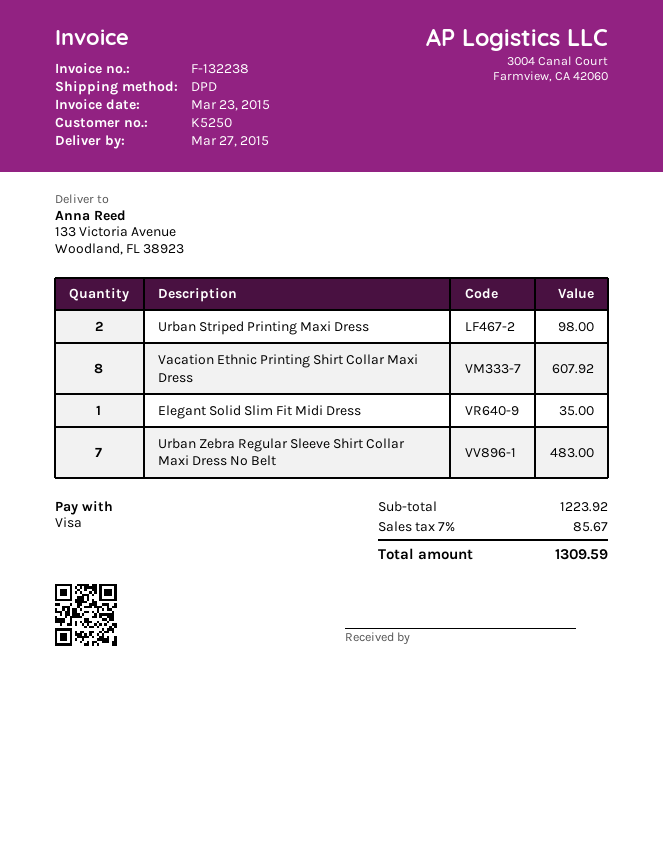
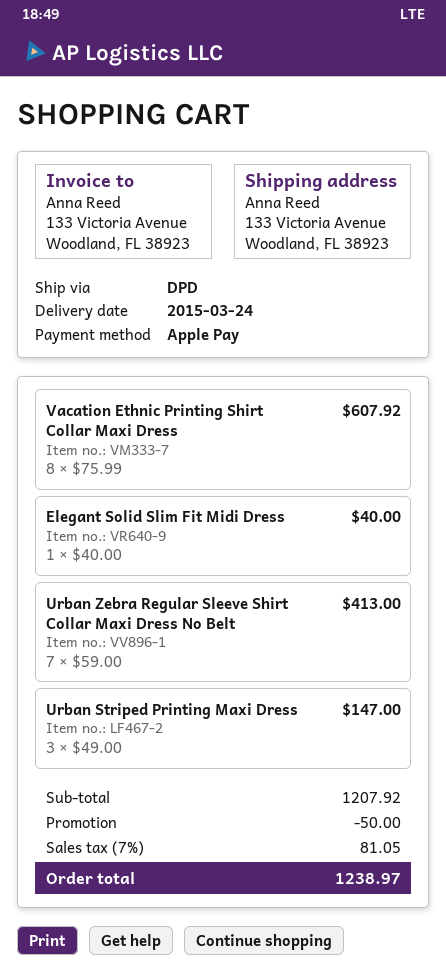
delivery date: 2015-03-27 -> 2015-03-24
payment method: Visa -> Apple Pay
Urban Striped Printing Maxi Dress: 2 for 98.00 -> 3 for 147.00
Elegant Solid Slim Fit Midi Dress: 1 for 35.00 -> 1 for 40.00
Urban Zebra Regular Sleeve Shirt Collar Maxi Dress No Belt: 7 for 483.00 -> 7 for 413.00
subtotal: 1223.92 -> 1207.92
discount: none -> 50.00
tax: 7% = 85.67 -> 7% = 81.05
total: 1309.59 -> 1238.97

